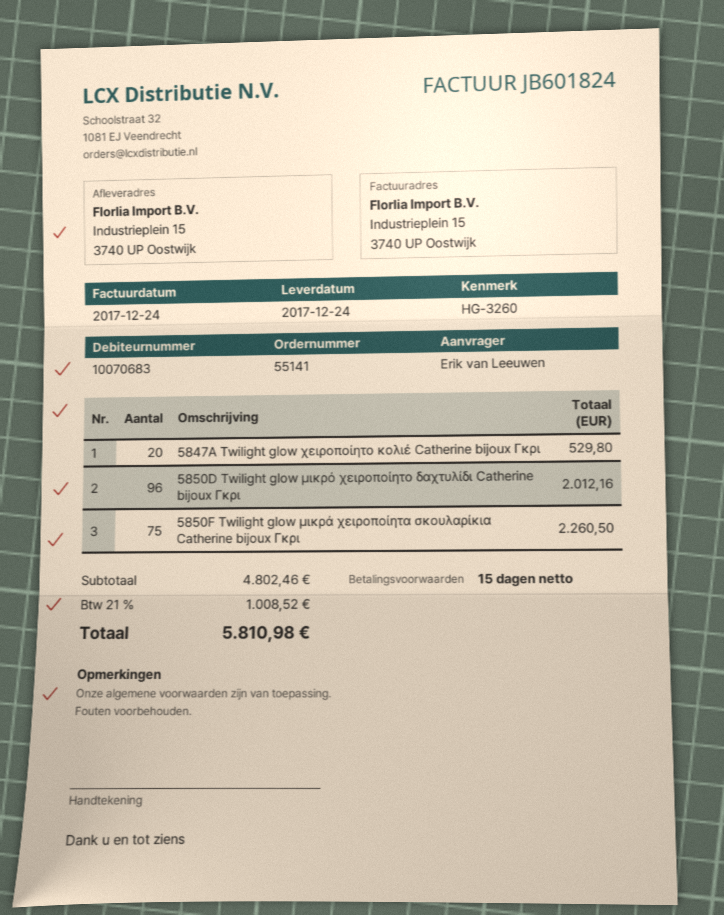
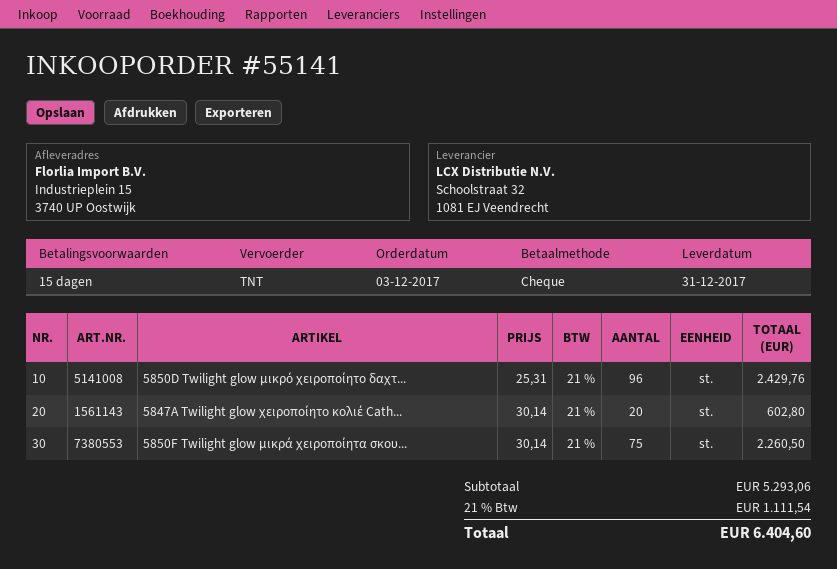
delivery date: 2017-12-24 -> 2017-12-31
5847A Twilight glow χειροποίητο κολιέ Catherine bijoux Γκρι: 20 for 529.80 -> 20 for 602.80
5850D Twilight glow μικρό χειροποίητο δαχτυλίδι Catherine bijoux Γκρι: 96 for 2012.16 -> 96 for 2429.76
subtotal: 4802.46 -> 5293.06
tax: 21% = 1008.52 -> 21% = 1111.54
total: 5810.98 -> 6404.60

